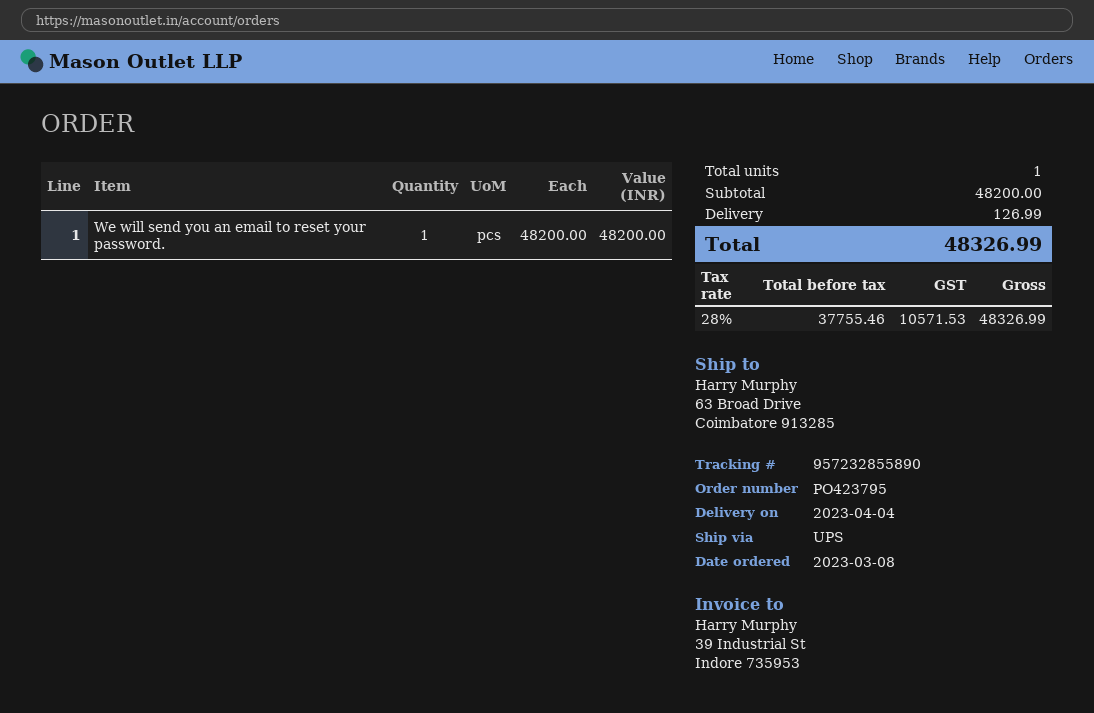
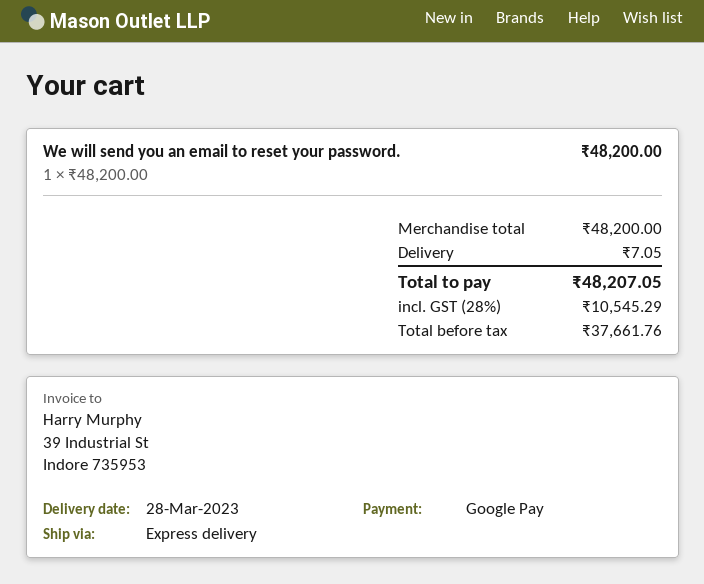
delivery date: 2023-04-04 -> 2023-03-28
shipping method: UPS -> express
shipping: 126.99 -> 7.05
net: 37755.46 -> 37661.76
tax: 28% = 10571.53 -> 28% = 10545.29
total: 48326.99 -> 48207.05

